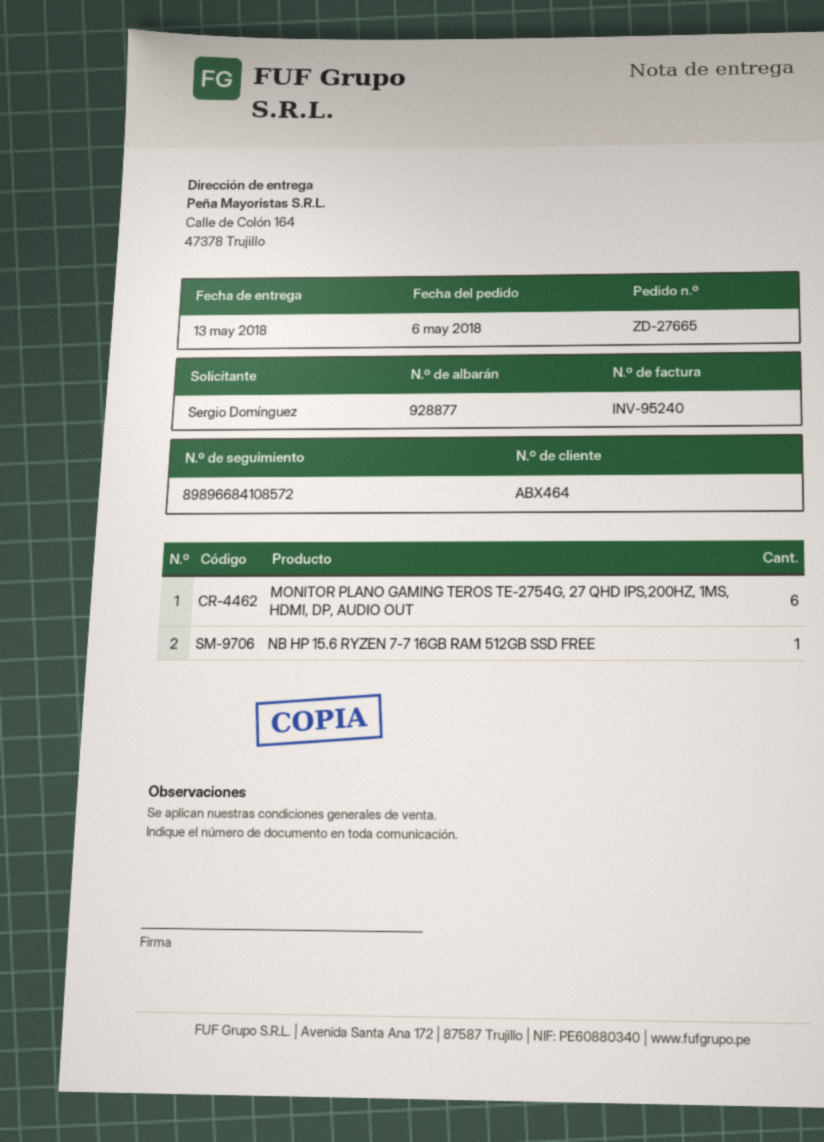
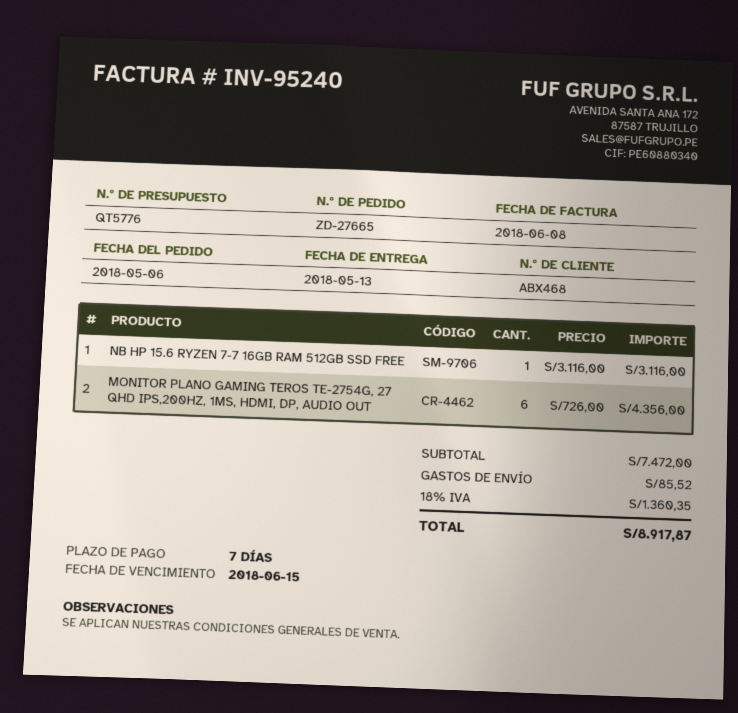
customer number: ABX464 -> ABX468

